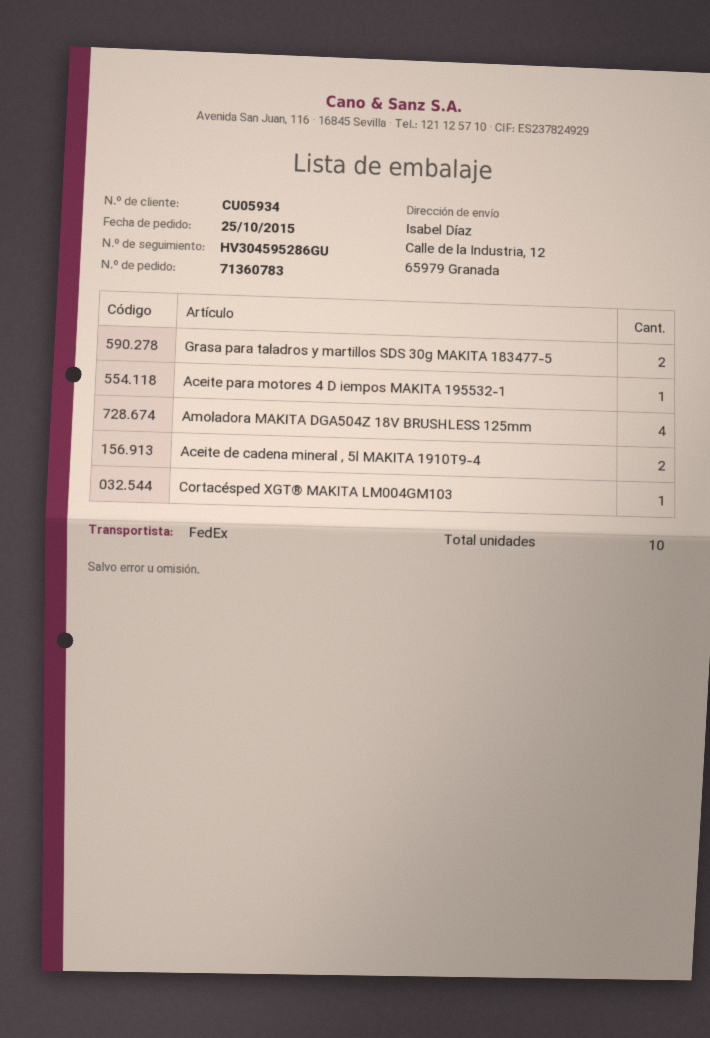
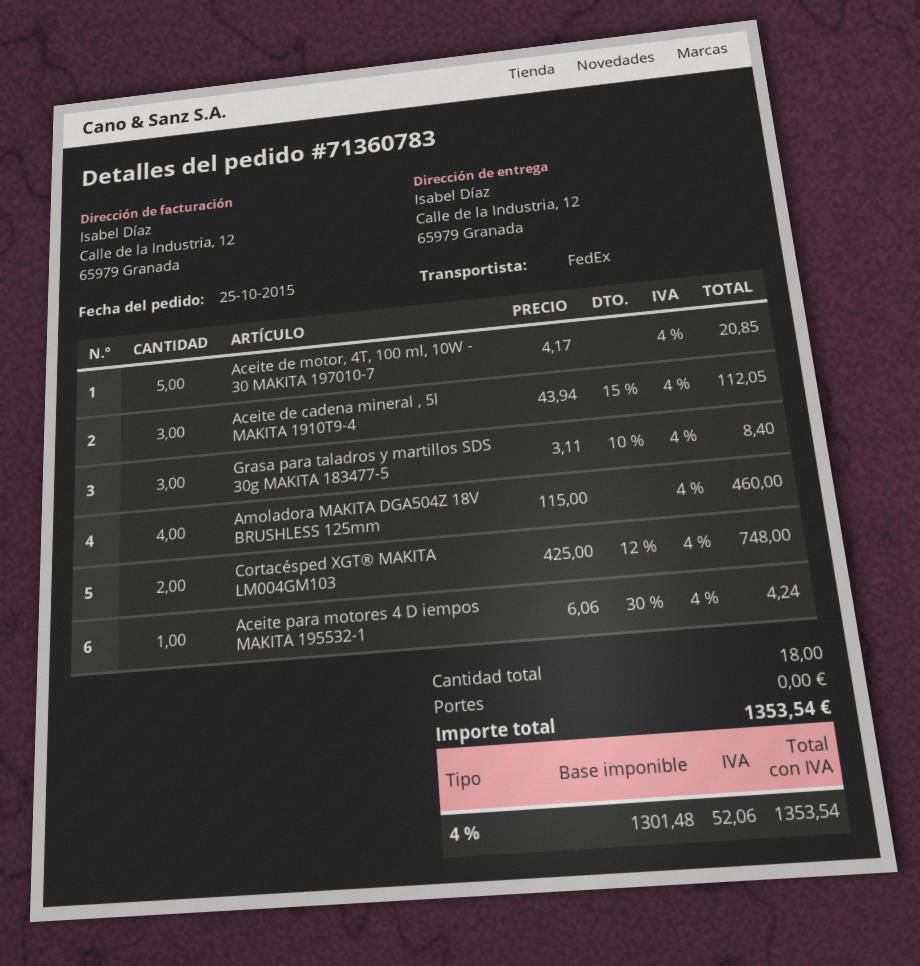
Grasa para taladros y martillos SDS 30g MAKITA 183477-5: 2 -> 3
Aceite de cadena mineral , 5l MAKITA 1910T9-4: 2 -> 3
Cortacésped XGT® MAKITA LM004GM103: 1 -> 2
Aceite de motor, 4T, 100 ml, 10W - 30 MAKITA 197010-7: none -> 5
total quantity: 10 -> 18

